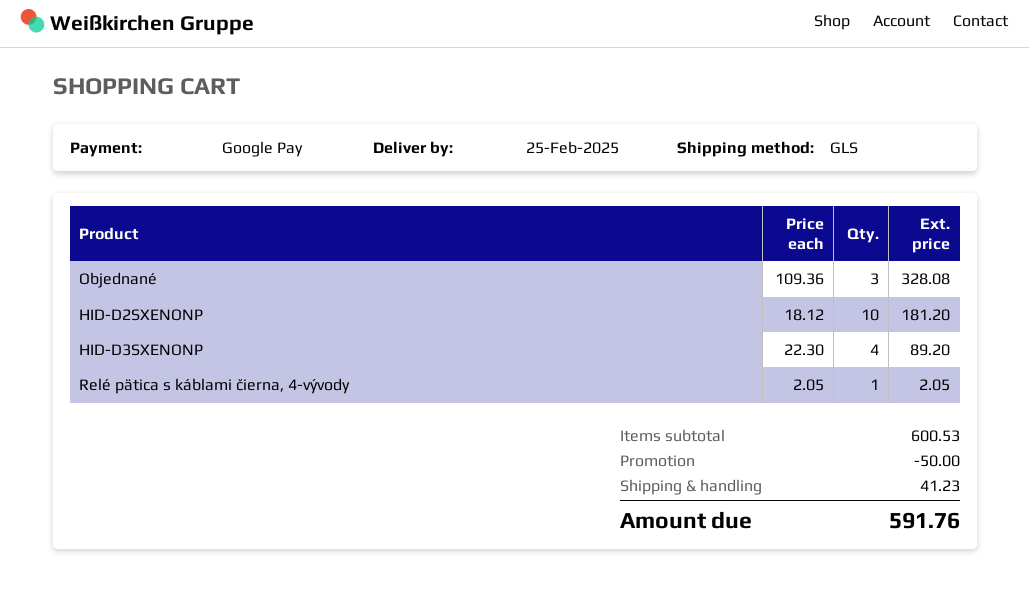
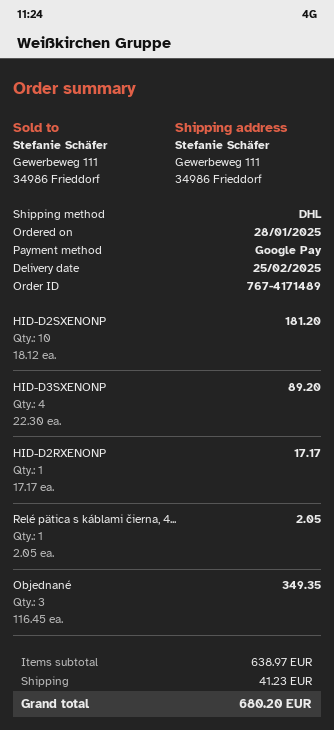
shipping method: GLS -> DHL
Objednané: 3 x 109.36 = 328.08 -> 3 x 116.45 = 349.35
HID-D2RXENONP: none -> 1 x 17.17 = 17.17
subtotal: 600.53 -> 638.97
discount: 50.00 -> none
total: 591.76 -> 680.20

